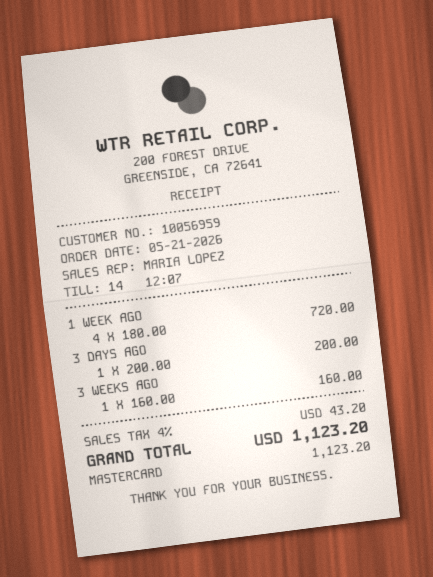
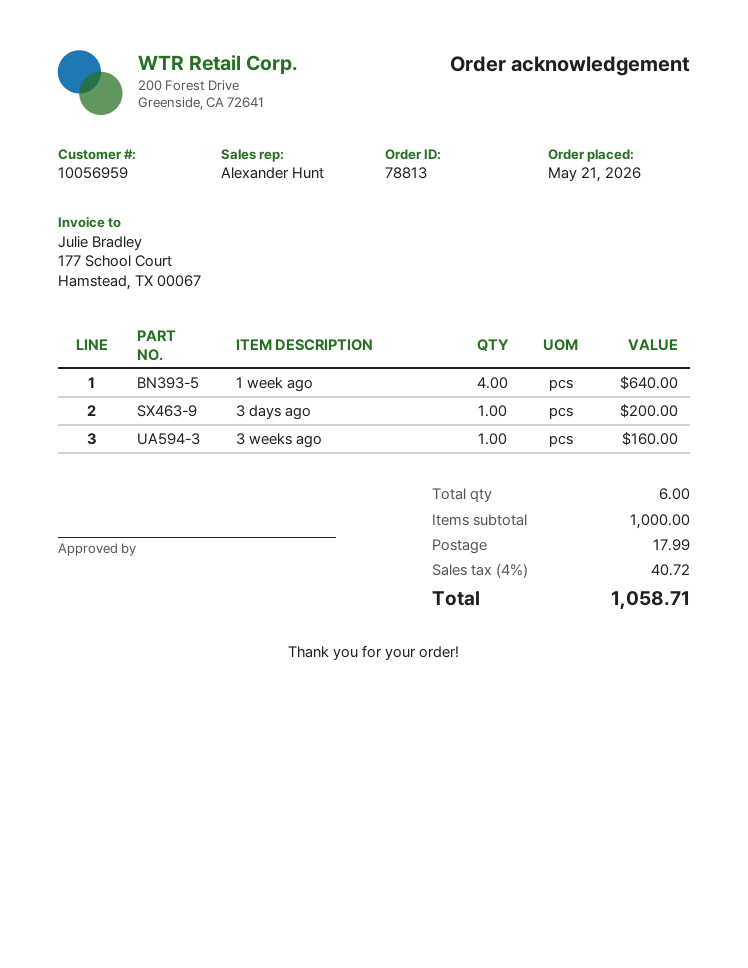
sales rep: MARIA LOPEZ -> Alexander Hunt
1 WEEK AGO: 4 for 720.00 -> 4 for 640.00
shipping: none -> 17.99
tax: 4% = 43.20 -> 4% = 40.72
total: 1123.20 -> 1058.71

